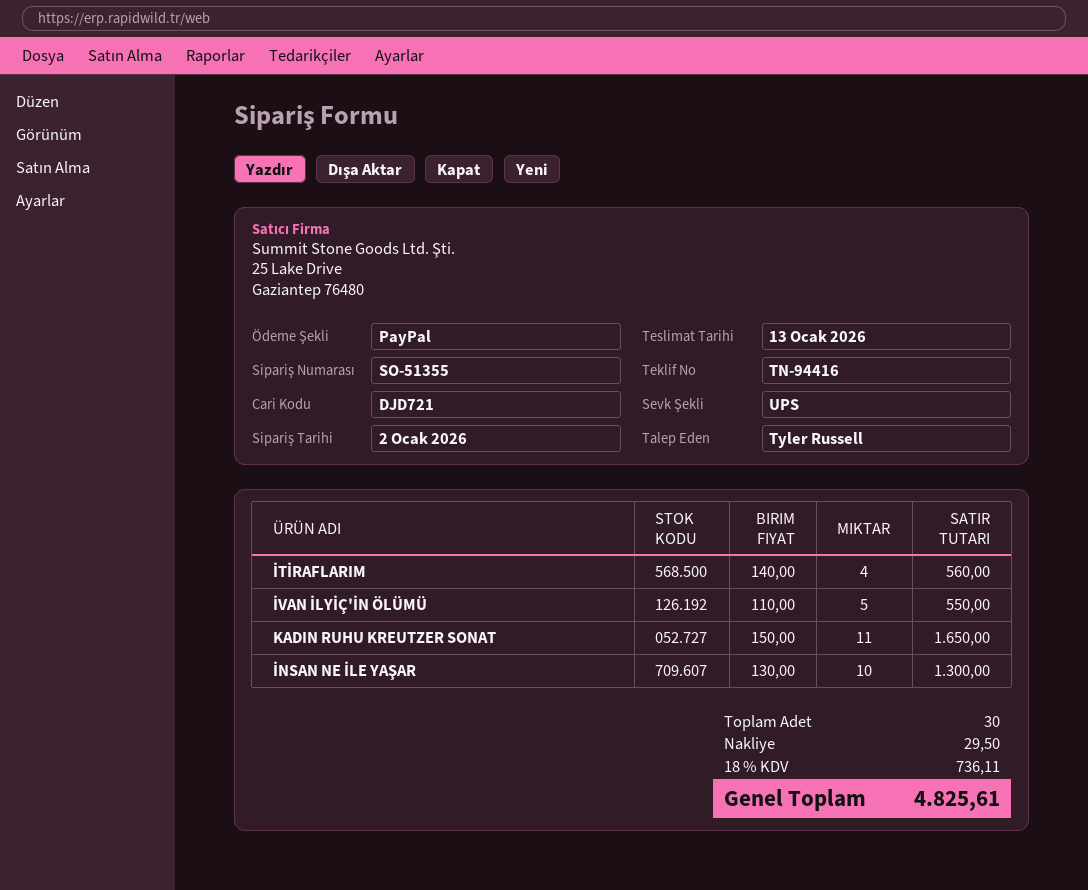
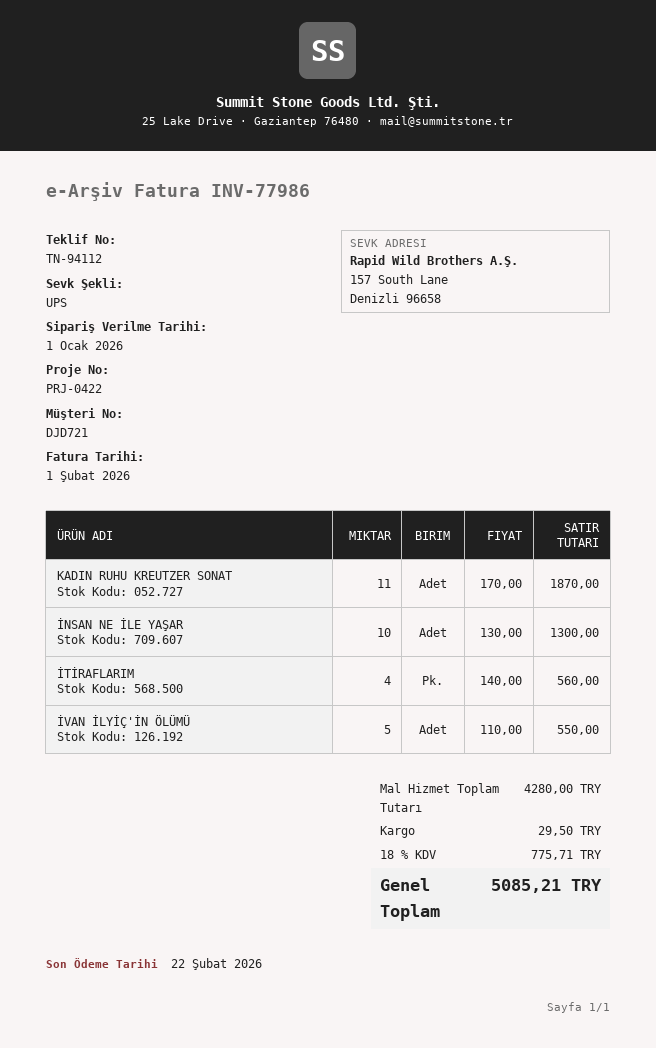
quote number: TN-94416 -> TN-94112
order date: 2026-01-02 -> 2026-01-01
KADIN RUHU KREUTZER SONAT: 11 x 150.00 = 1650.00 -> 11 x 170.00 = 1870.00
tax: 18% = 736.11 -> 18% = 775.71
total: 4825.61 -> 5085.21

